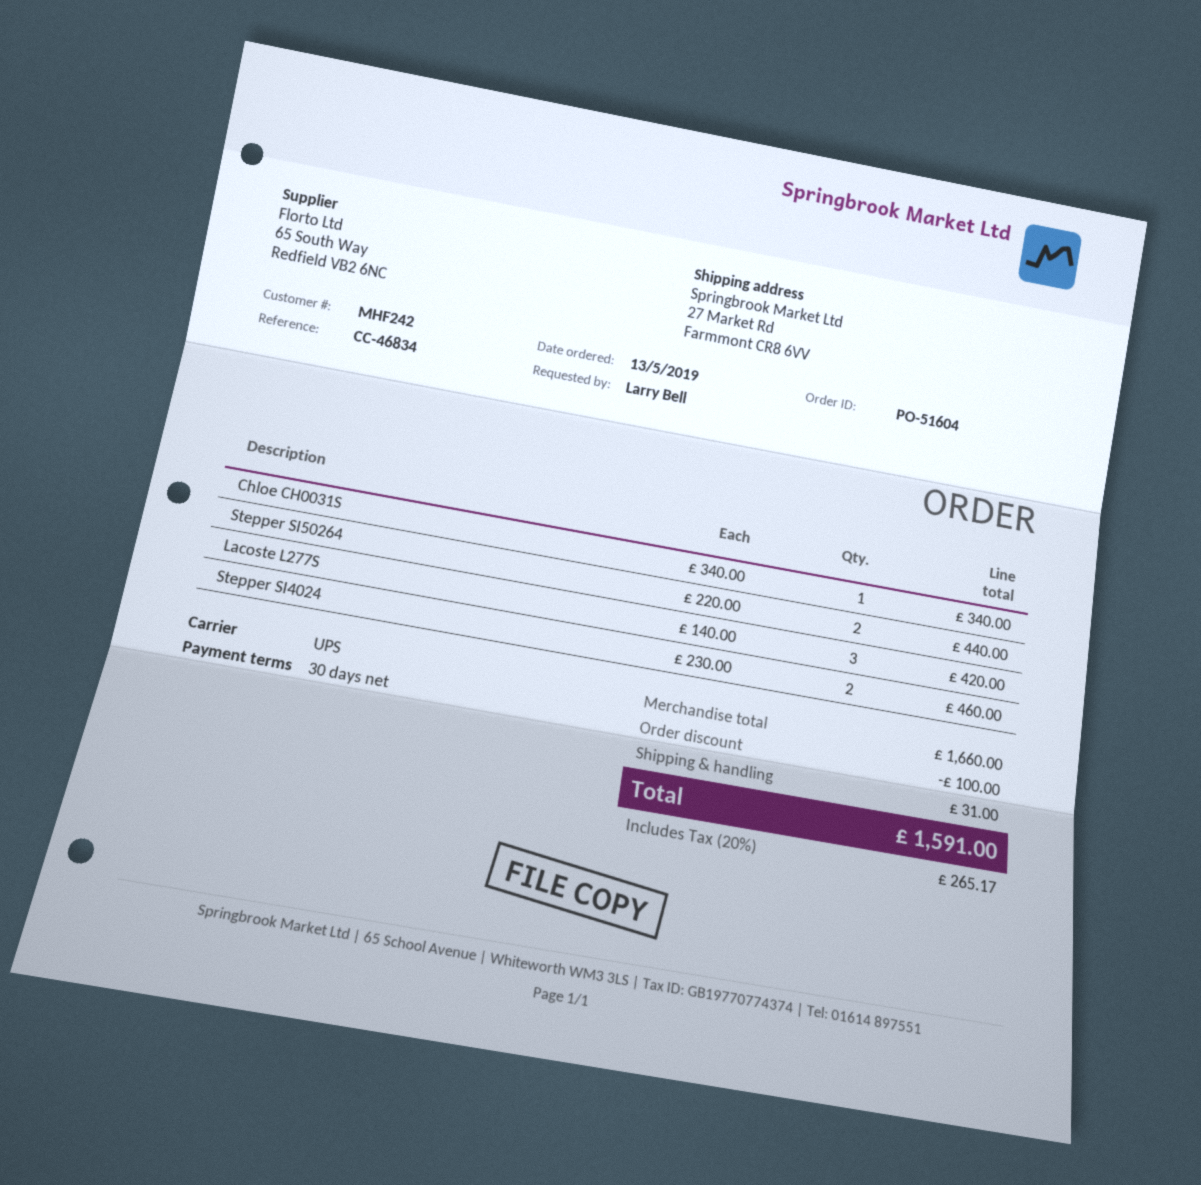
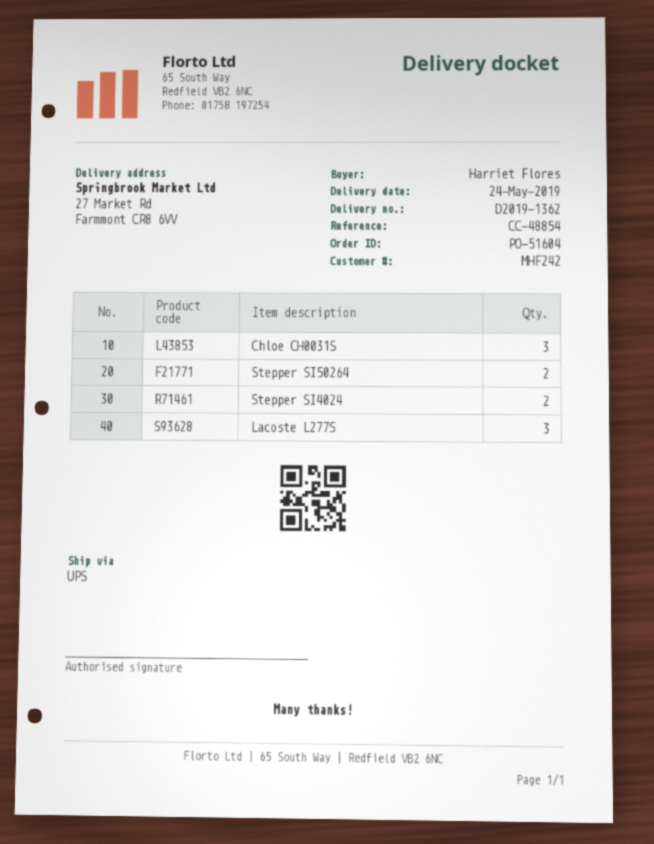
reference: CC-46834 -> CC-48854
ordered by: Larry Bell -> Harriet Flores
Chloe CH0031S: 1 -> 3

